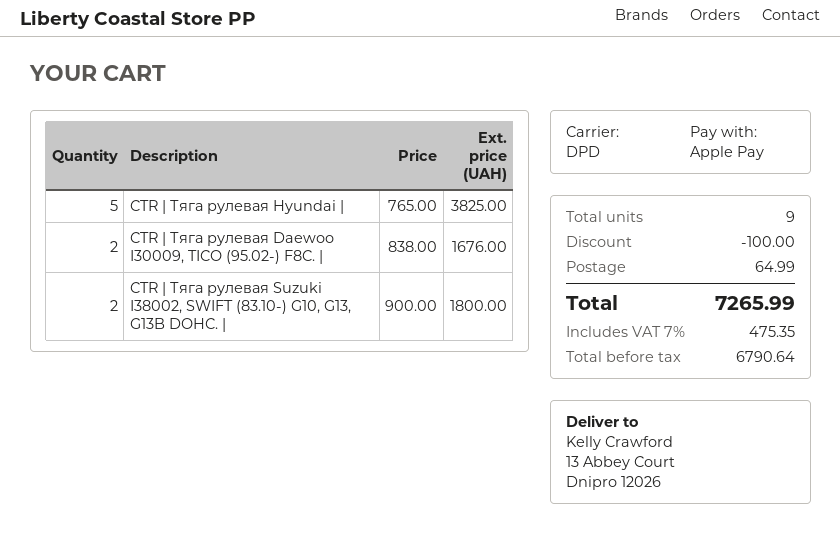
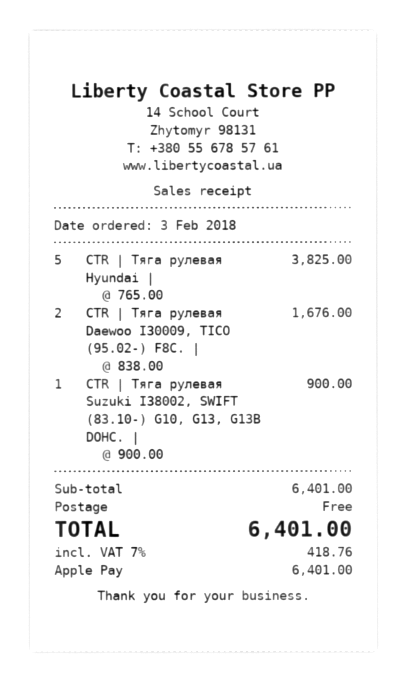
CTR | Тяга рулевая Suzuki I38002, SWIFT (83.10-) G10, G13, G13B DOHC. |: 2 x 900.00 = 1800.00 -> 1 x 900.00 = 900.00
discount: 100.00 -> none
shipping: 64.99 -> 0.00
tax: 7% = 475.35 -> 7% = 418.76
total: 7265.99 -> 6401.00

